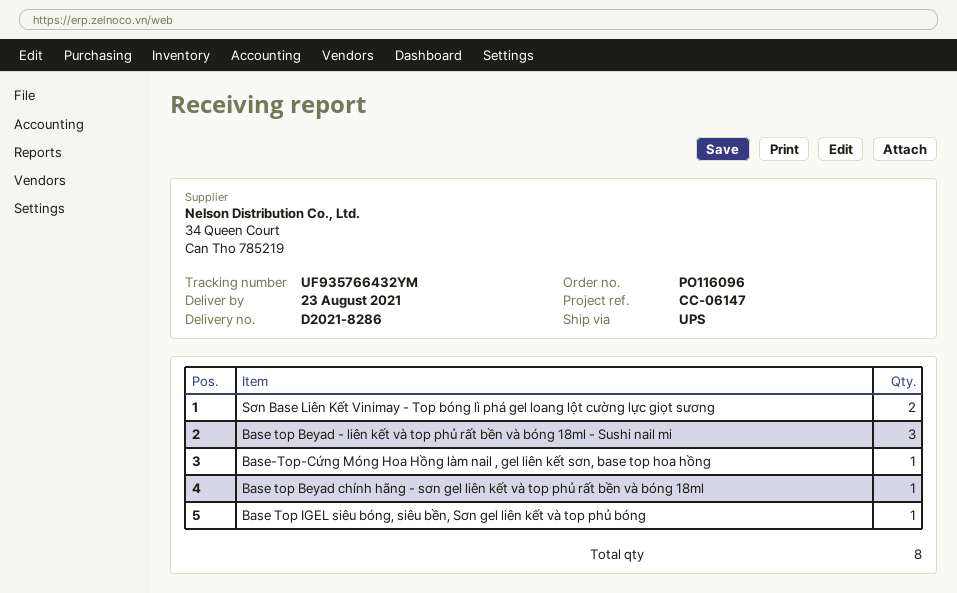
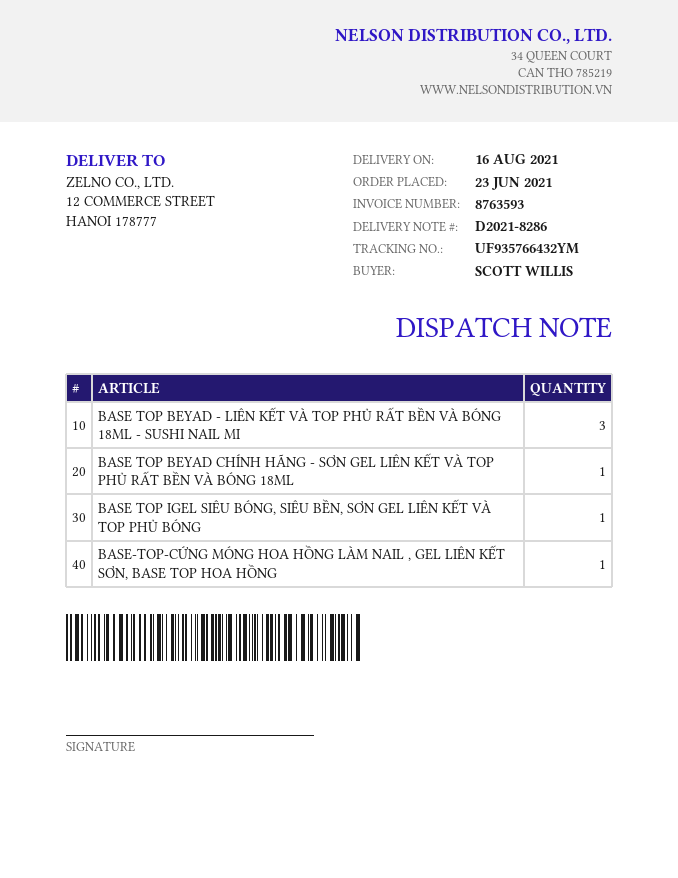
delivery date: 2021-08-23 -> 2021-08-16
Sơn Base Liên Kết Vinimay - Top bóng lì phá gel loang lột cường lực giọt sương: 2 -> none

